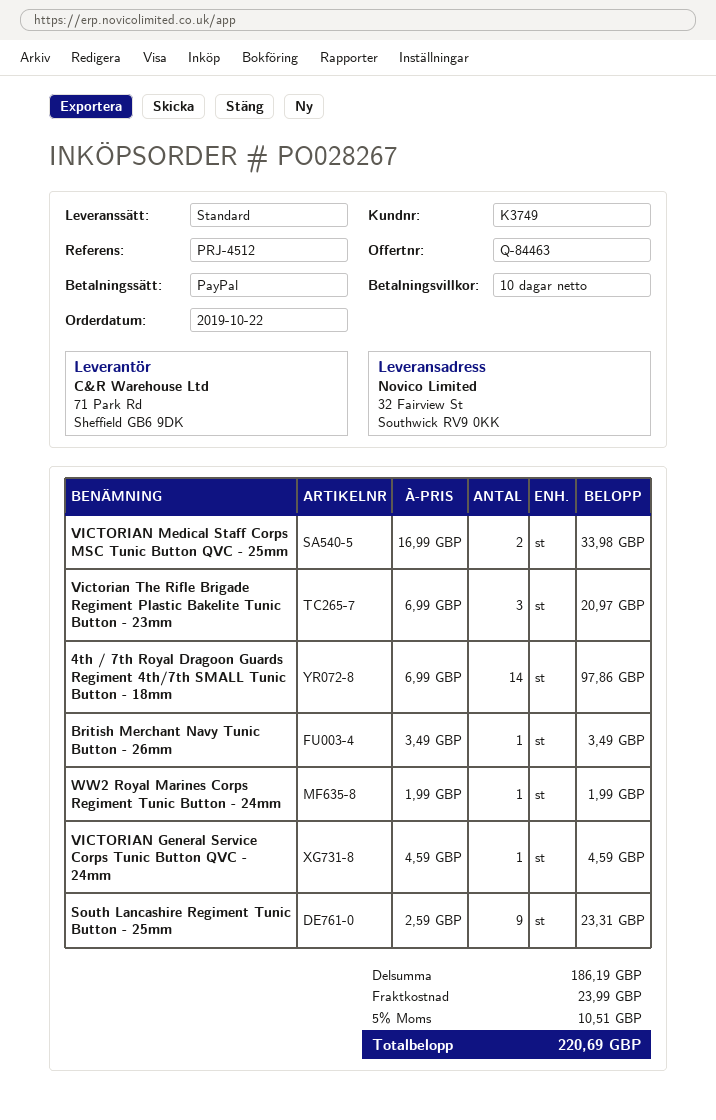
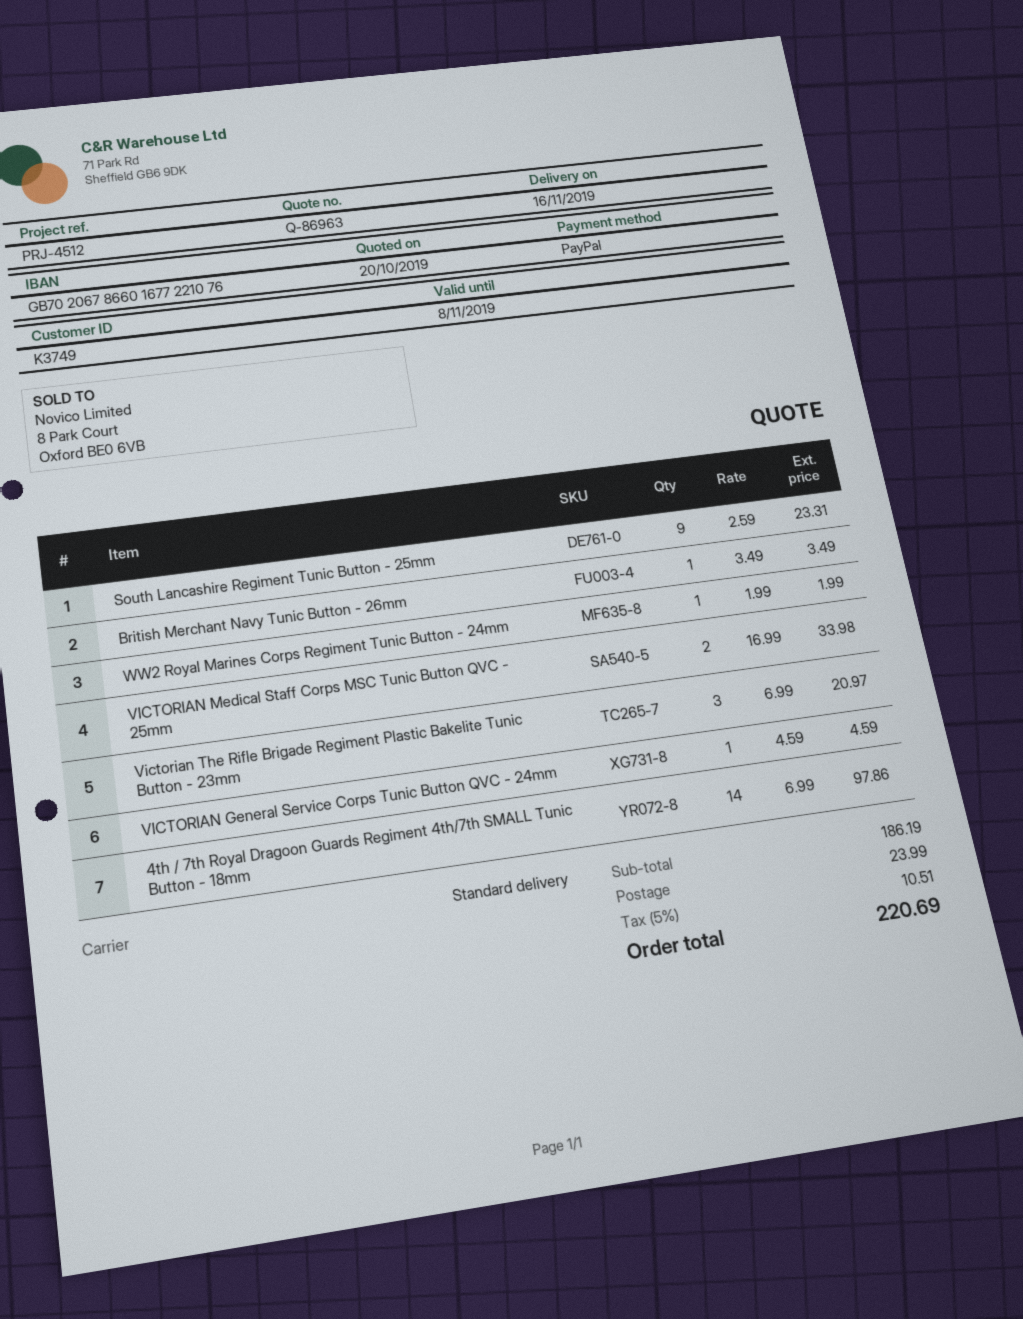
quote number: Q-84463 -> Q-86963

